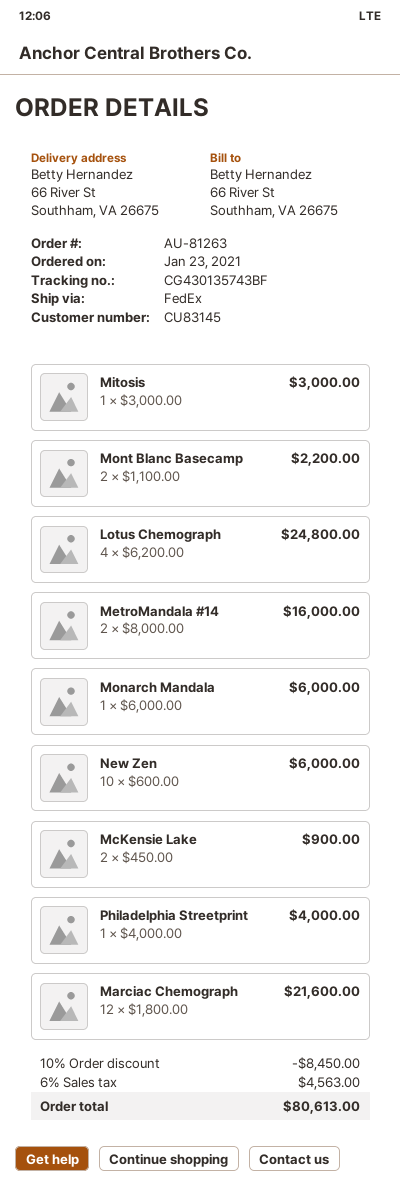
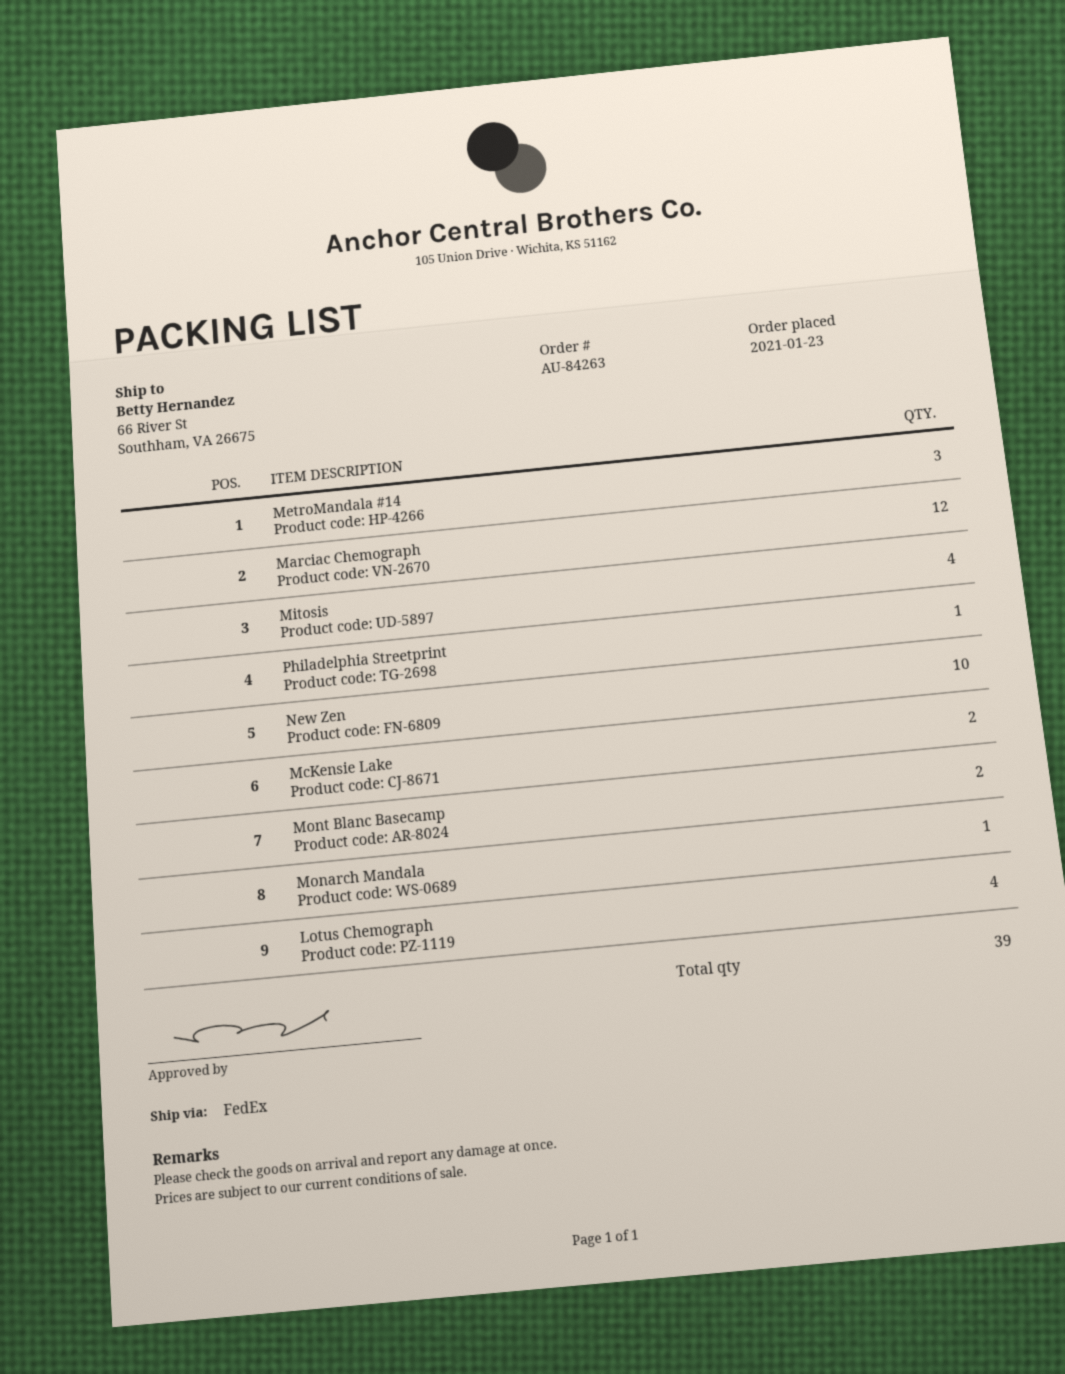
order number: AU-81263 -> AU-84263
Mitosis: 1 -> 4
MetroMandala #14: 2 -> 3

